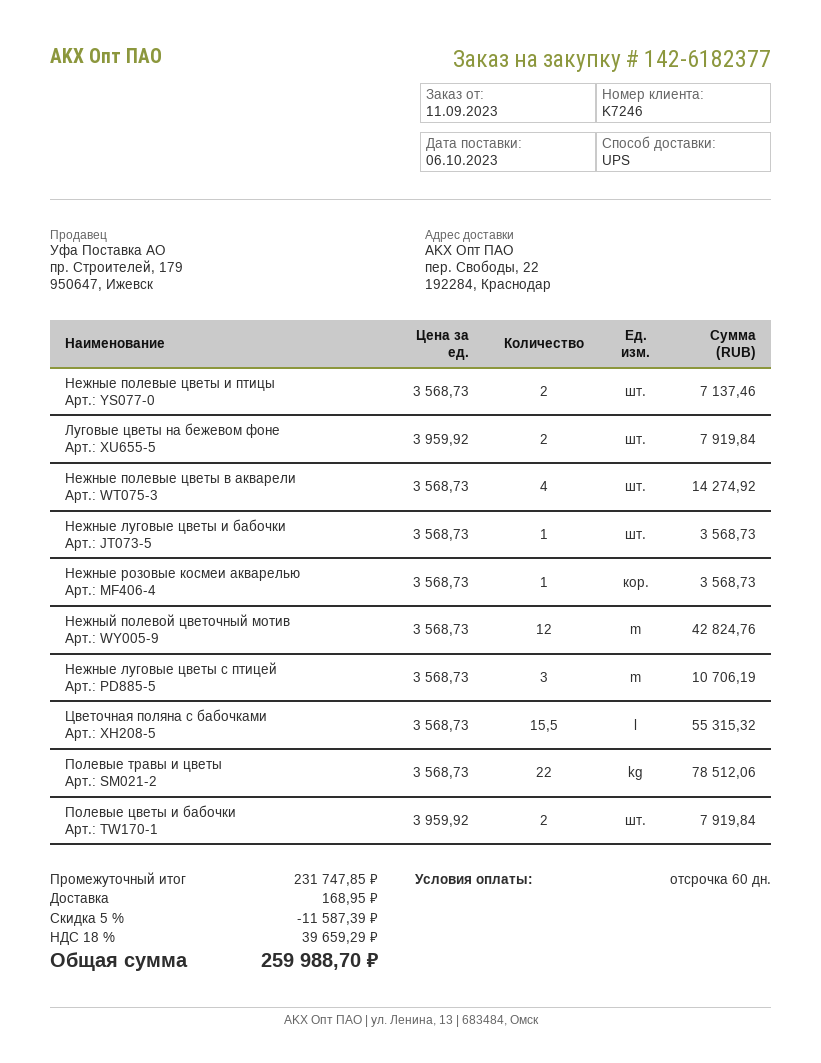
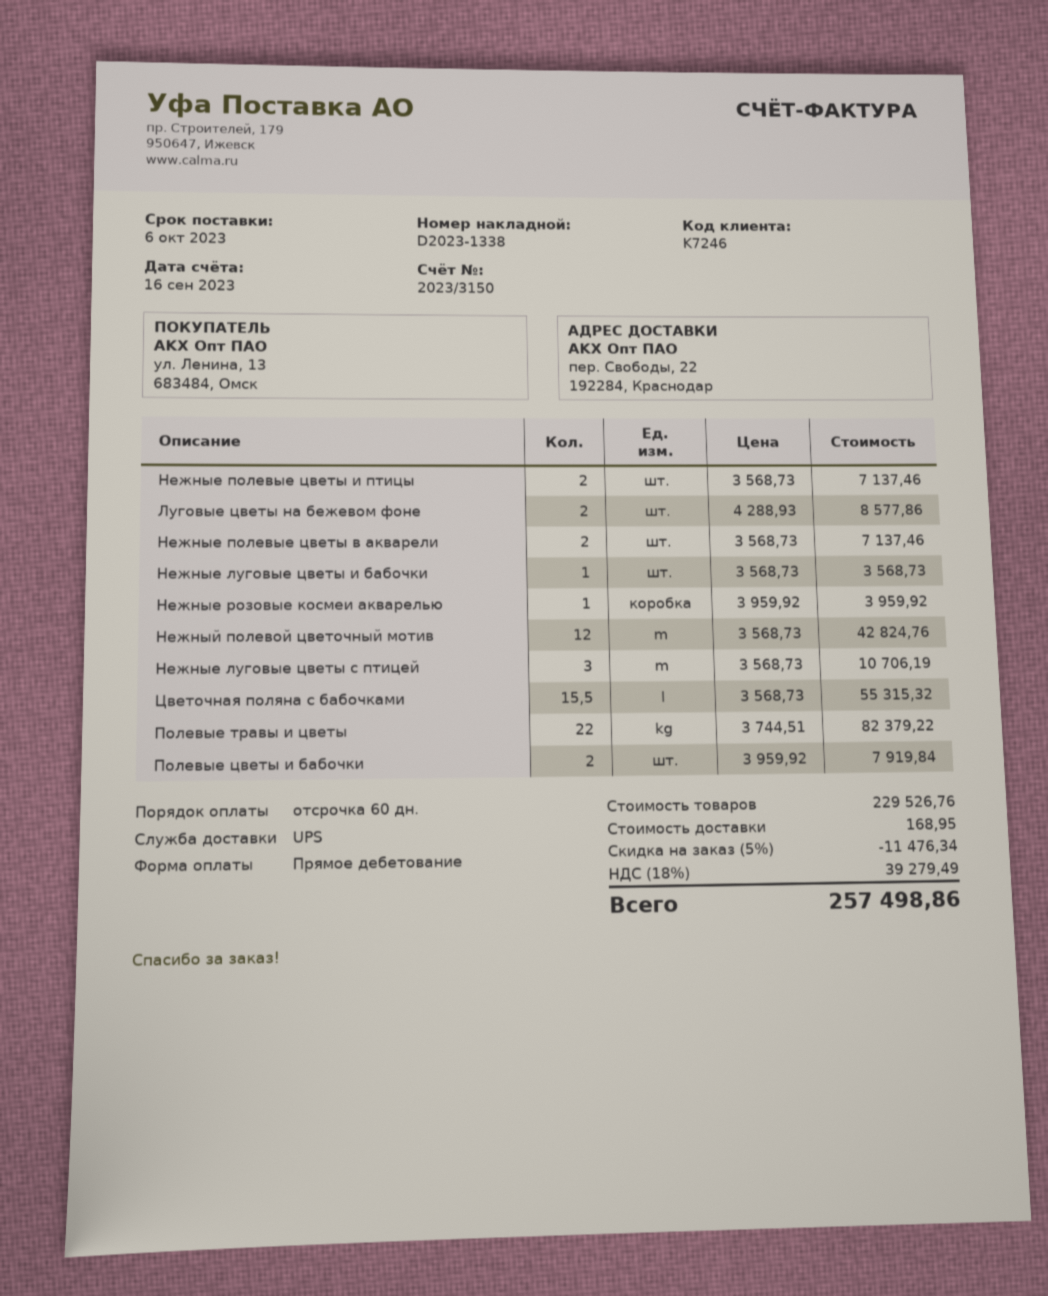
Луговые цветы на бежевом фоне: 2 x 3959.92 = 7919.84 -> 2 x 4288.93 = 8577.86
Нежные полевые цветы в акварели: 4 x 3568.73 = 14274.92 -> 2 x 3568.73 = 7137.46
Нежные розовые космеи акварелью: 1 x 3568.73 = 3568.73 -> 1 x 3959.92 = 3959.92
Полевые травы и цветы: 22 x 3568.73 = 78512.06 -> 22 x 3744.51 = 82379.22
subtotal: 231747.85 -> 229526.76
discount: 5% = 11587.39 -> 5% = 11476.34
tax: 18% = 39659.29 -> 18% = 39279.49
total: 259988.70 -> 257498.86

